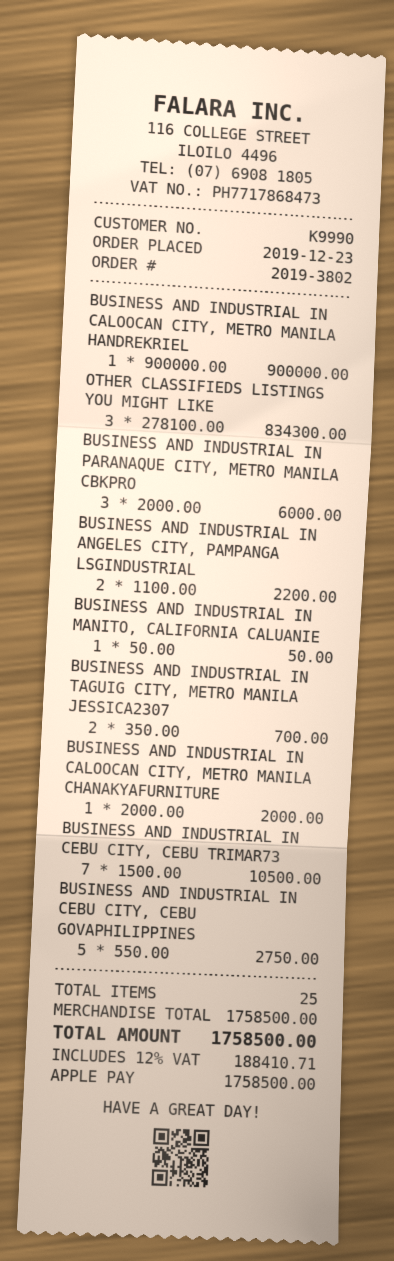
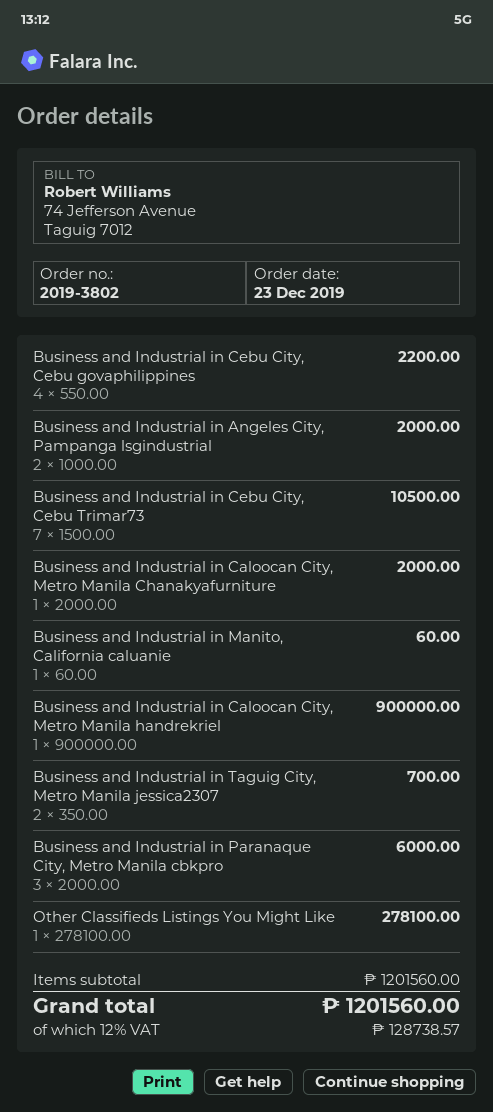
OTHER CLASSIFIEDS LISTINGS YOU MIGHT LIKE: 3 x 278100.00 = 834300.00 -> 1 x 278100.00 = 278100.00
BUSINESS AND INDUSTRIAL IN ANGELES CITY, PAMPANGA LSGINDUSTRIAL: 2 x 1100.00 = 2200.00 -> 2 x 1000.00 = 2000.00
BUSINESS AND INDUSTRIAL IN MANITO, CALIFORNIA CALUANIE: 1 x 50.00 = 50.00 -> 1 x 60.00 = 60.00
BUSINESS AND INDUSTRIAL IN CEBU CITY, CEBU GOVAPHILIPPINES: 5 x 550.00 = 2750.00 -> 4 x 550.00 = 2200.00
subtotal: 1758500.00 -> 1201560.00
tax: 12% = 188410.71 -> 12% = 128738.57
total: 1758500.00 -> 1201560.00

